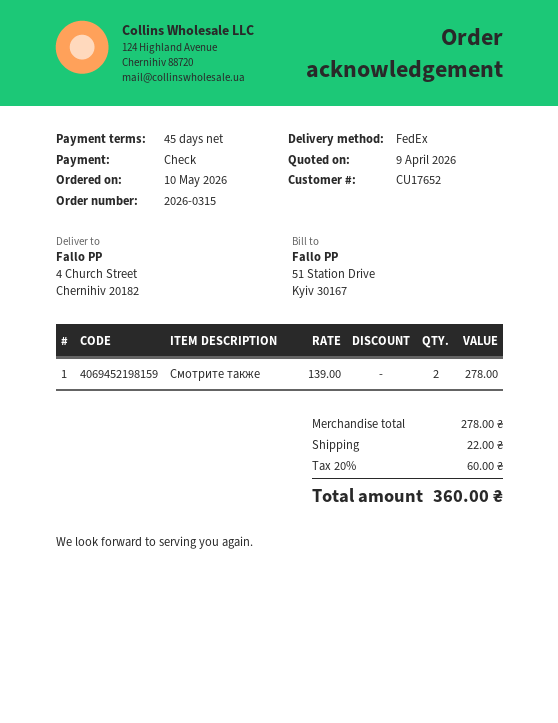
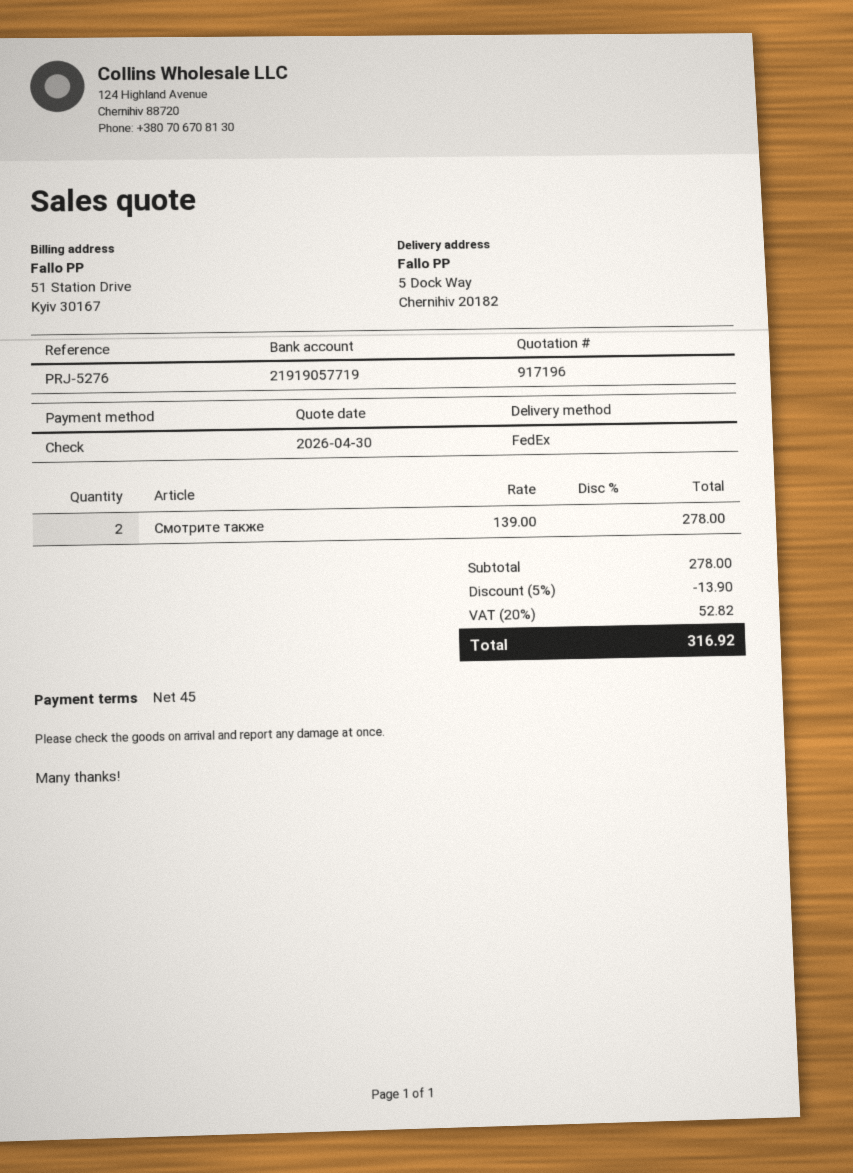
quote date: 2026-04-09 -> 2026-04-30
ship to: 4 Church Street, Chernihiv 20182 -> 5 Dock Way, Chernihiv 20182
discount: none -> 5% = 13.90
shipping: 22.00 -> none
tax: 20% = 60.00 -> 20% = 52.82
total: 360.00 -> 316.92

